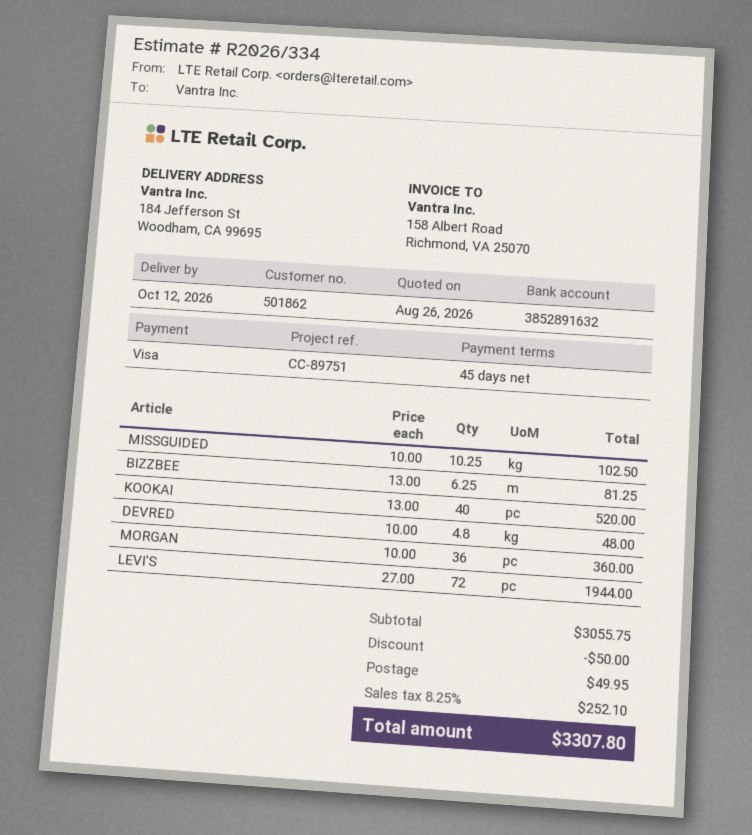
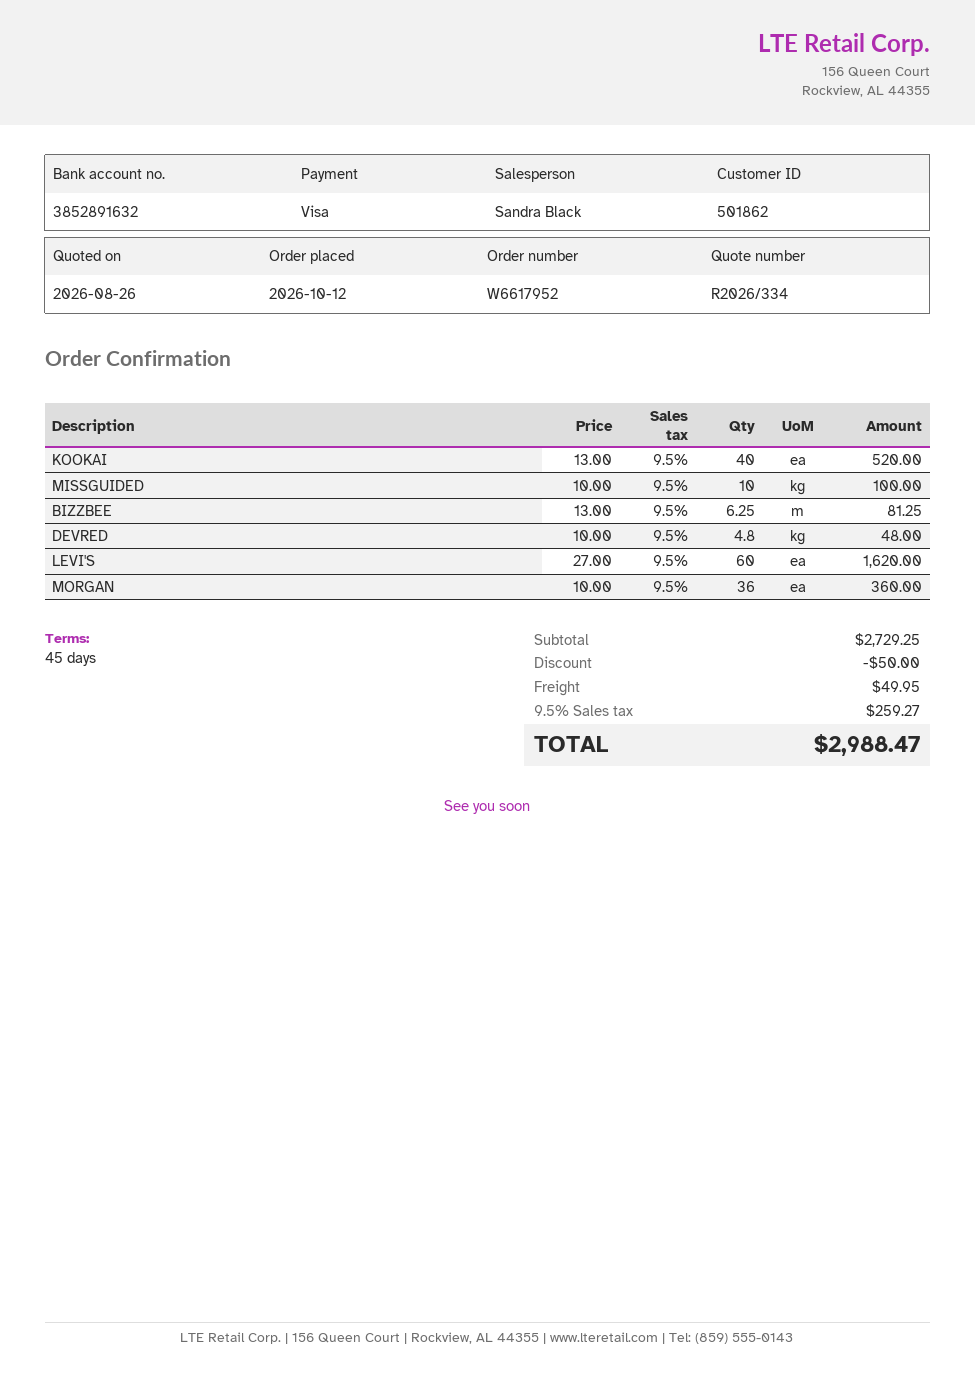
MISSGUIDED: 10.25 x 10.00 = 102.50 -> 10 x 10.00 = 100.00
LEVI'S: 72 x 27.00 = 1944.00 -> 60 x 27.00 = 1620.00
subtotal: 3055.75 -> 2729.25
tax: 8.25% = 252.10 -> 9.5% = 259.27
total: 3307.80 -> 2988.47

